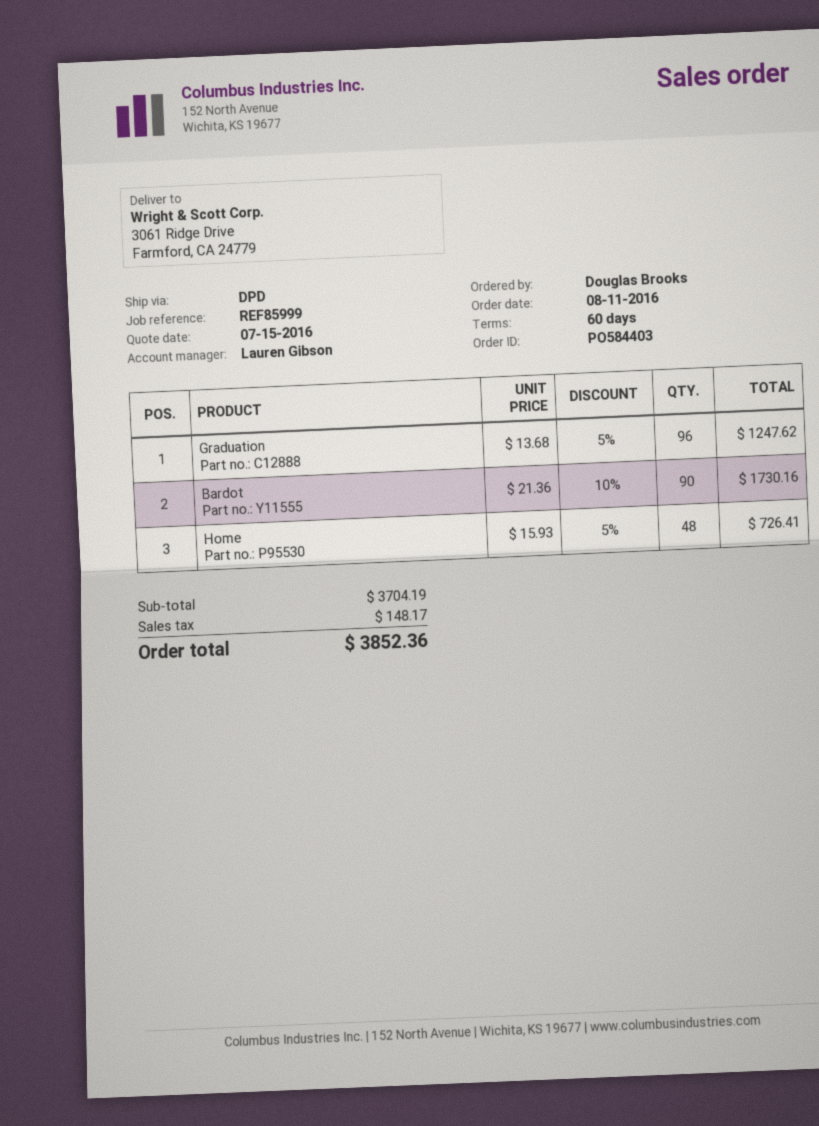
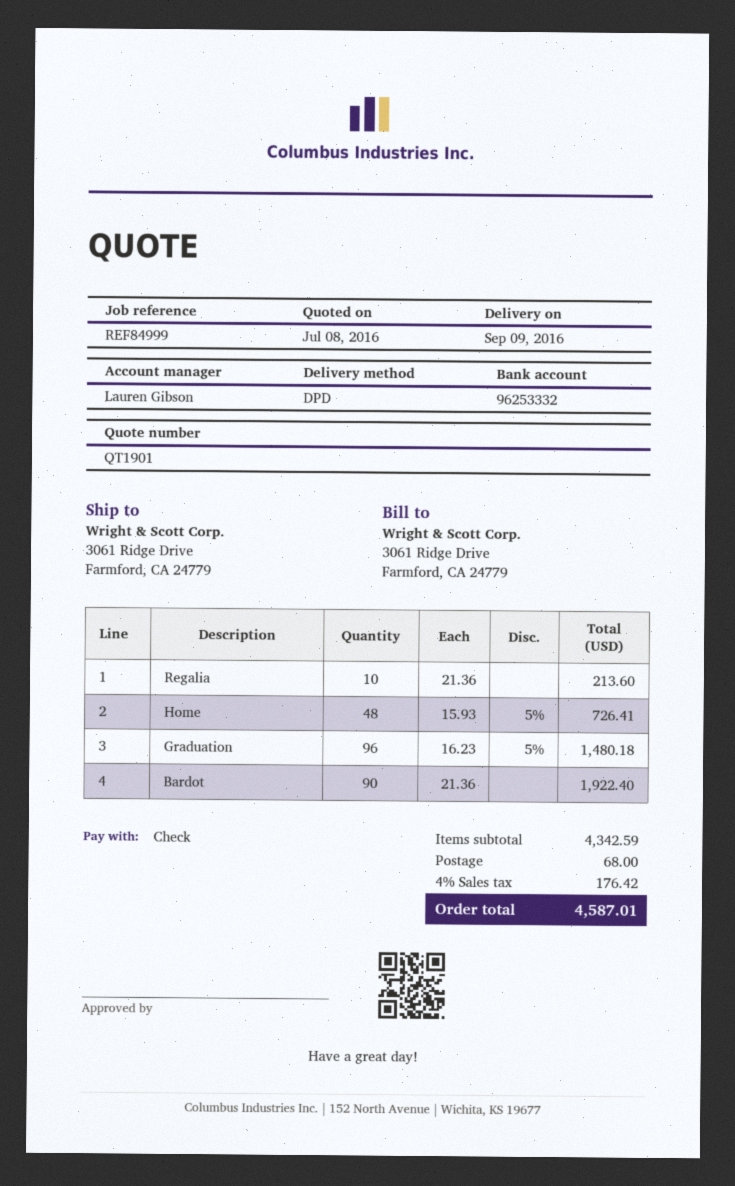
quote date: 2016-07-15 -> 2016-07-08
reference: REF85999 -> REF84999
Graduation: 96 x 13.68 - 5% = 1247.62 -> 96 x 16.23 - 5% = 1480.18
Bardot: 90 x 21.36 - 10% = 1730.16 -> 90 x 21.36 = 1922.40
Regalia: none -> 10 x 21.36 = 213.60
subtotal: 3704.19 -> 4342.59
shipping: none -> 68.00
tax: 148.17 -> 176.42
total: 3852.36 -> 4587.01

